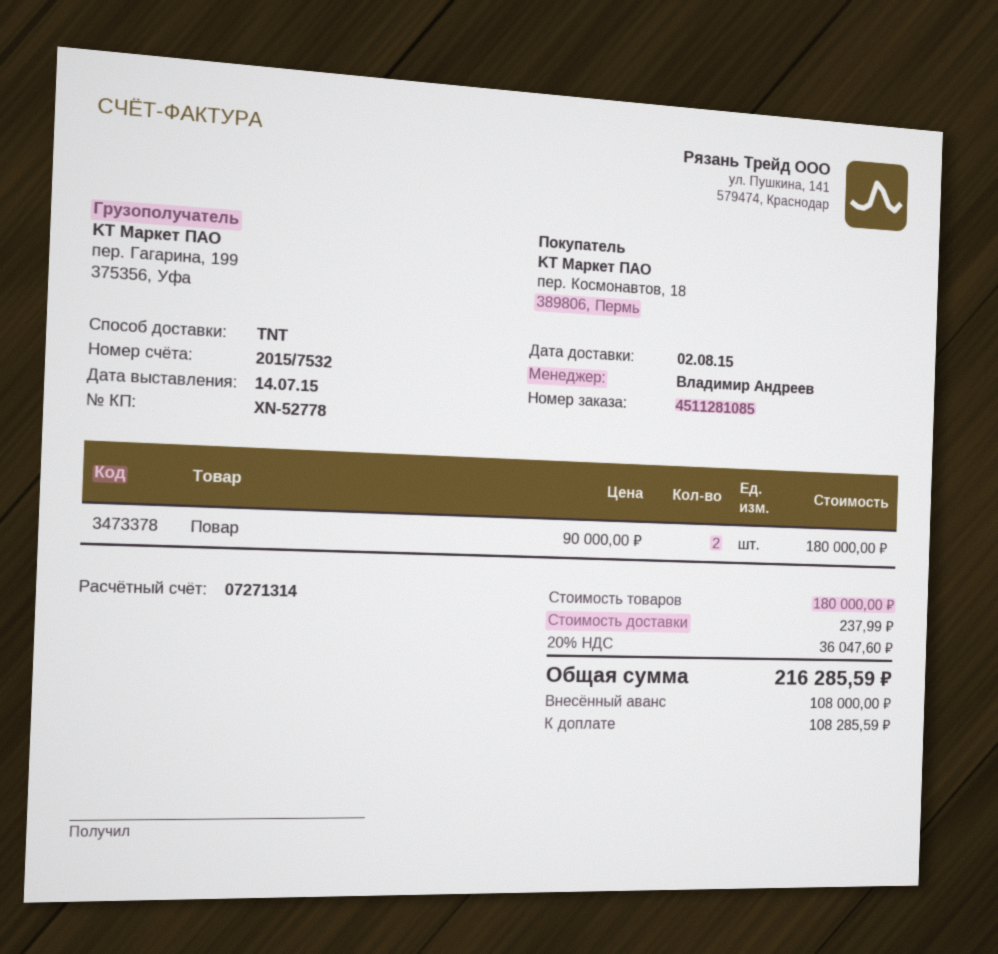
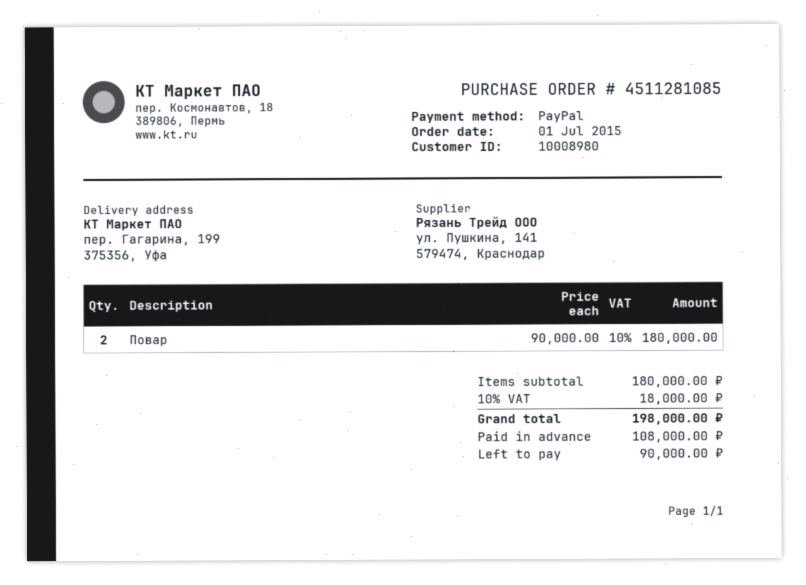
shipping: 237.99 -> none
tax: 20% = 36047.60 -> 10% = 18000.00
total: 216285.59 -> 198000.00
balance: 108285.59 -> 90000.00

